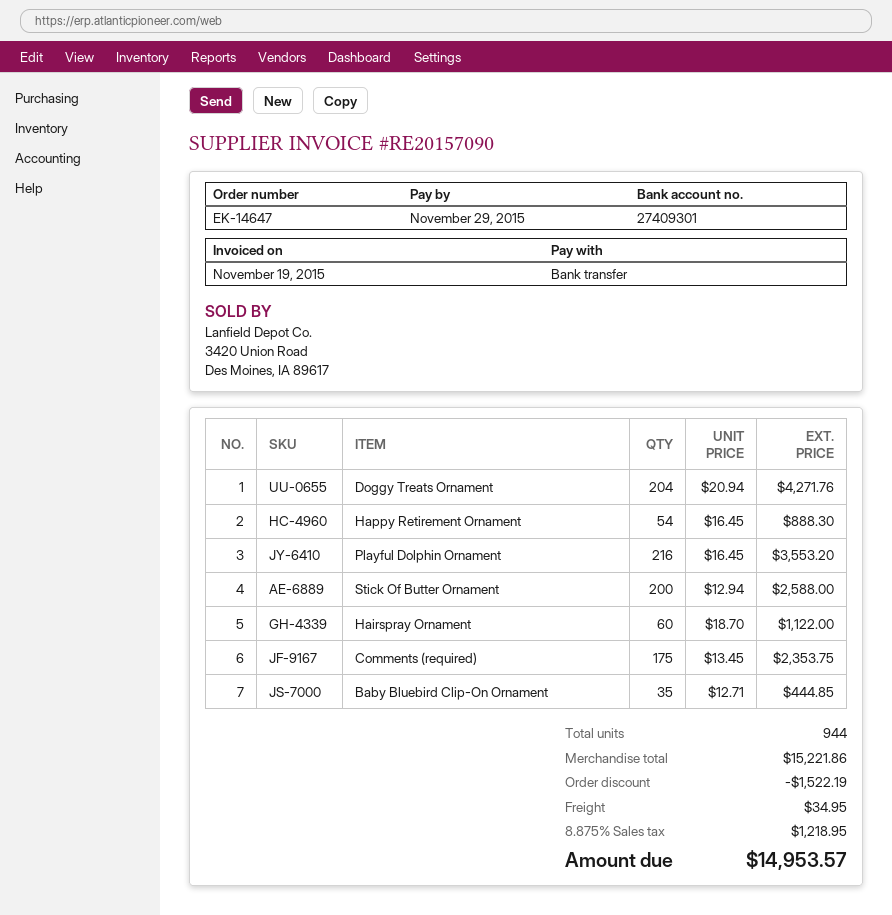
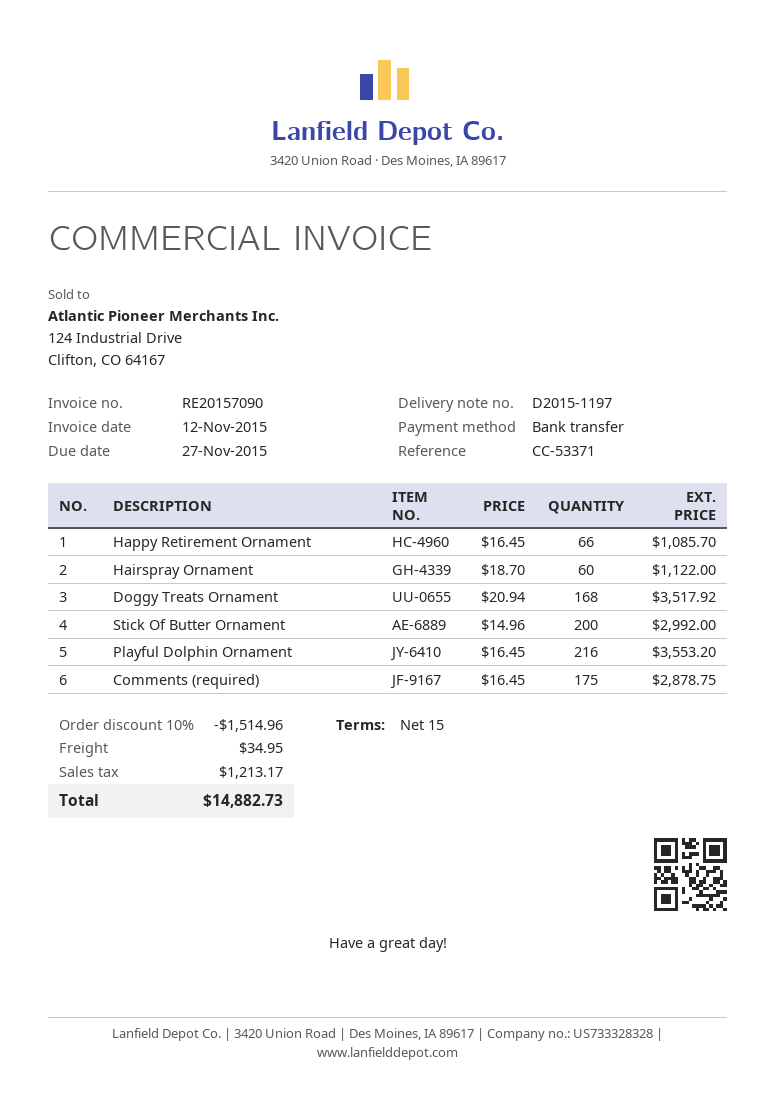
invoice date: 2015-11-19 -> 2015-11-12
due date: 2015-11-29 -> 2015-11-27
Doggy Treats Ornament: 204 x 20.94 = 4271.76 -> 168 x 20.94 = 3517.92
Happy Retirement Ornament: 54 x 16.45 = 888.30 -> 66 x 16.45 = 1085.70
Stick Of Butter Ornament: 200 x 12.94 = 2588.00 -> 200 x 14.96 = 2992.00
Comments (required): 175 x 13.45 = 2353.75 -> 175 x 16.45 = 2878.75
Baby Bluebird Clip-On Ornament: 35 x 12.71 = 444.85 -> none
discount: 1522.19 -> 1514.96
tax: 1218.95 -> 1213.17
total: 14953.57 -> 14882.73

